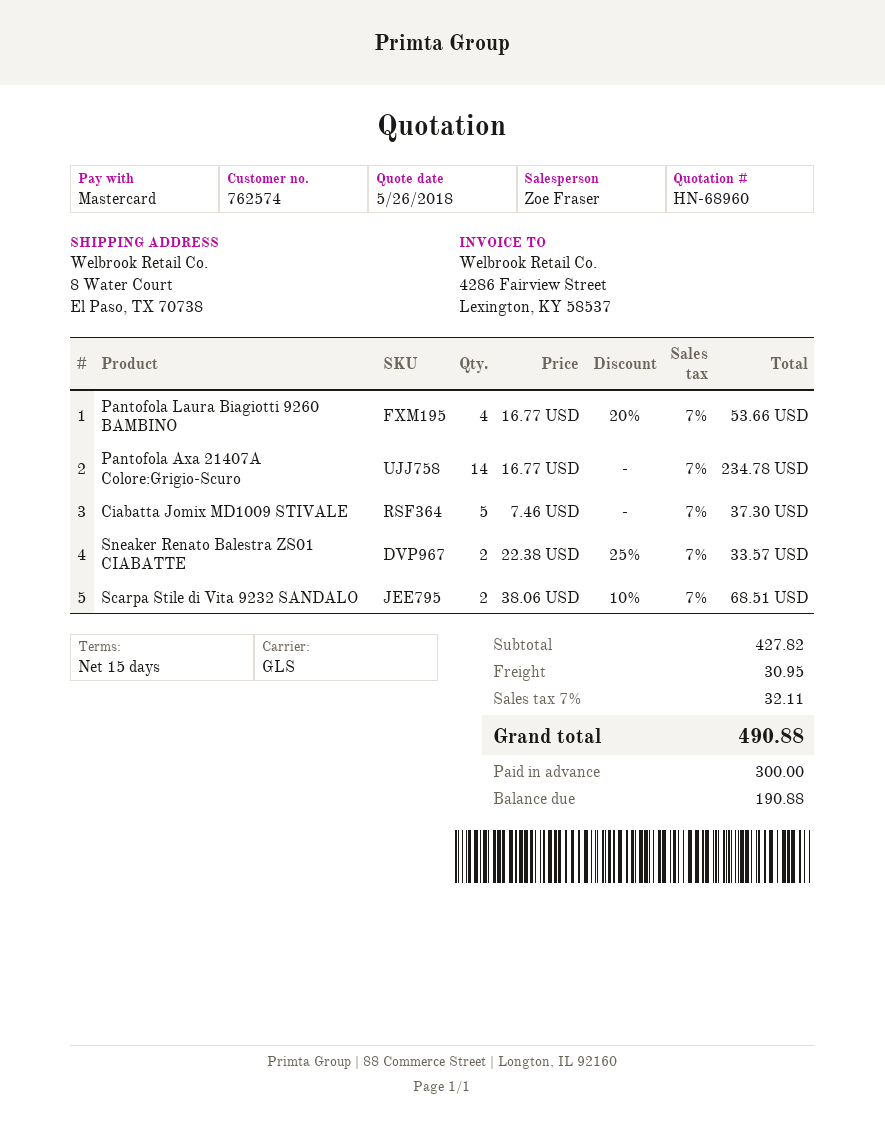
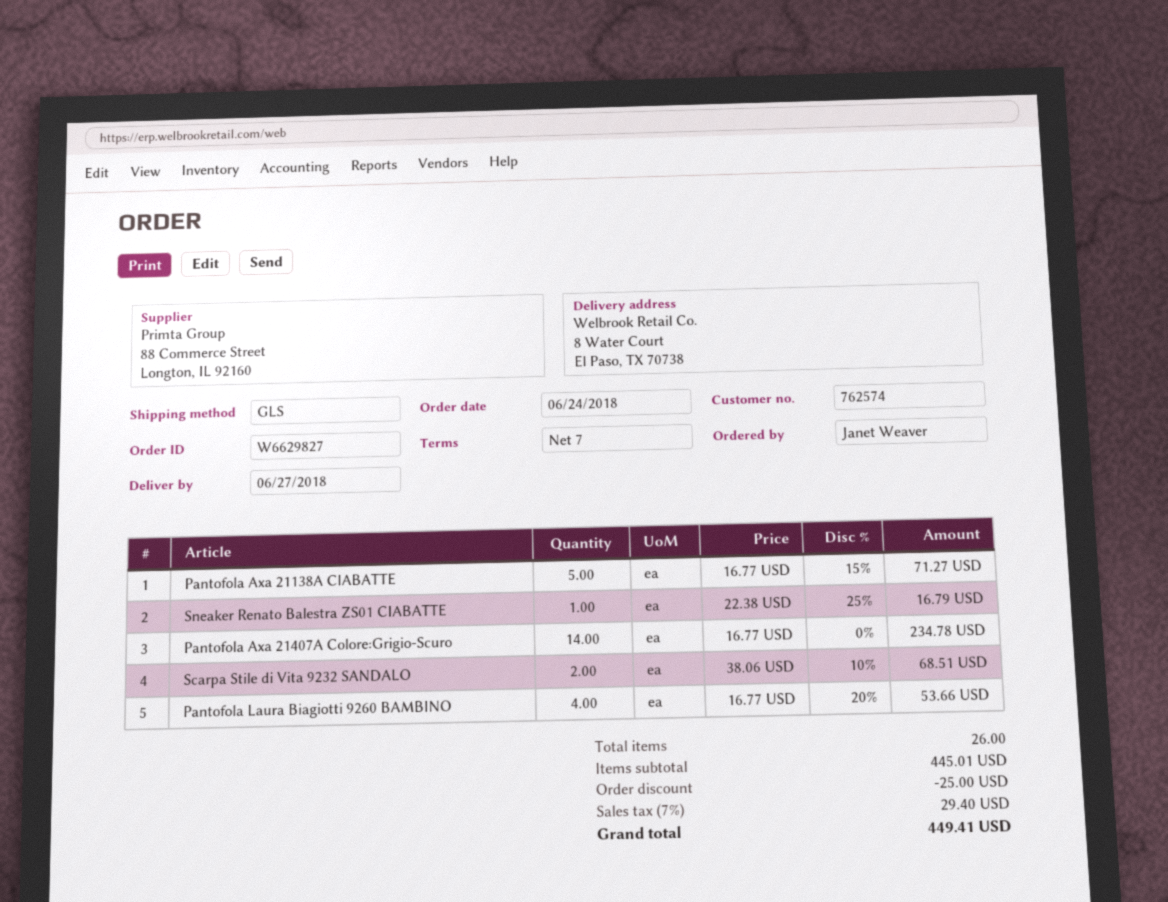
payment terms: 15 days -> 7 days
Ciabatta Jomix MD1009 STIVALE: 5 x 7.46 = 37.30 -> none
Sneaker Renato Balestra ZS01 CIABATTE: 2 x 22.38 - 25% = 33.57 -> 1 x 22.38 - 25% = 16.79
Pantofola Axa 21138A CIABATTE: none -> 5 x 16.77 - 15% = 71.27
subtotal: 427.82 -> 445.01
discount: none -> 25.00
shipping: 30.95 -> none
tax: 7% = 32.11 -> 7% = 29.40
total: 490.88 -> 449.41

